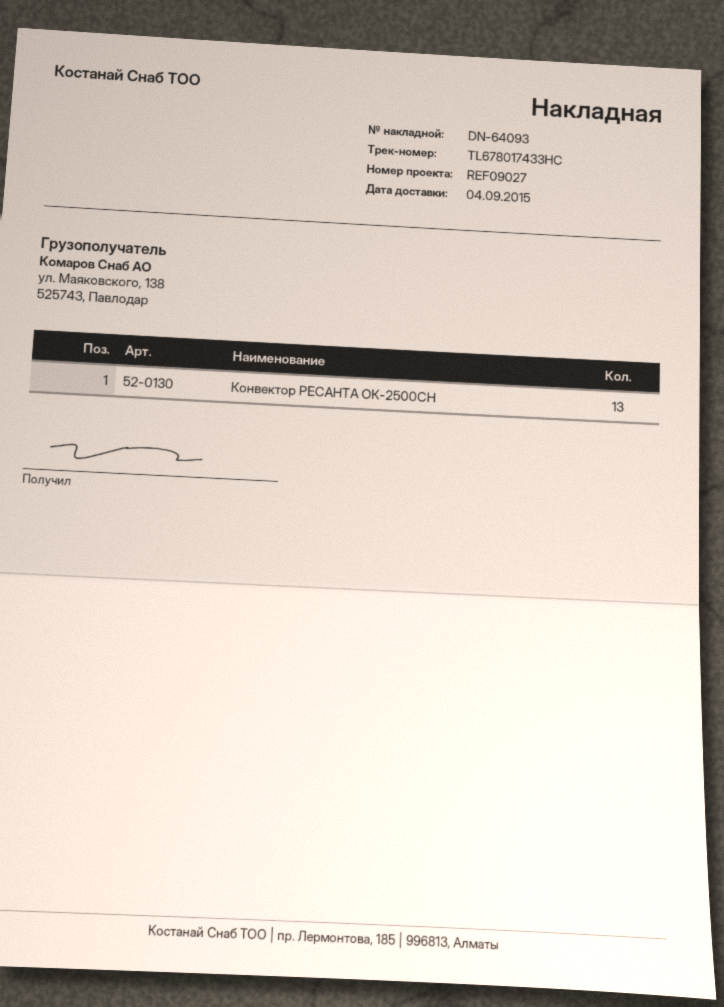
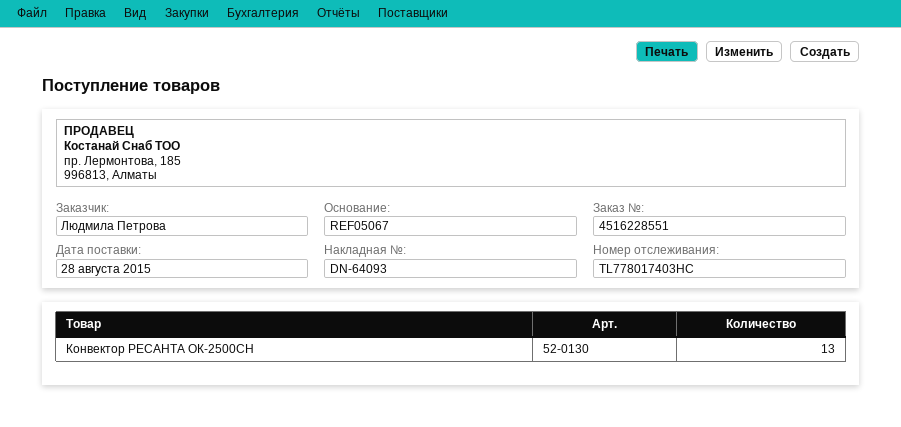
delivery date: 2015-09-04 -> 2015-08-28
reference: REF09027 -> REF05067
tracking number: TL678017433HC -> TL778017403HC

